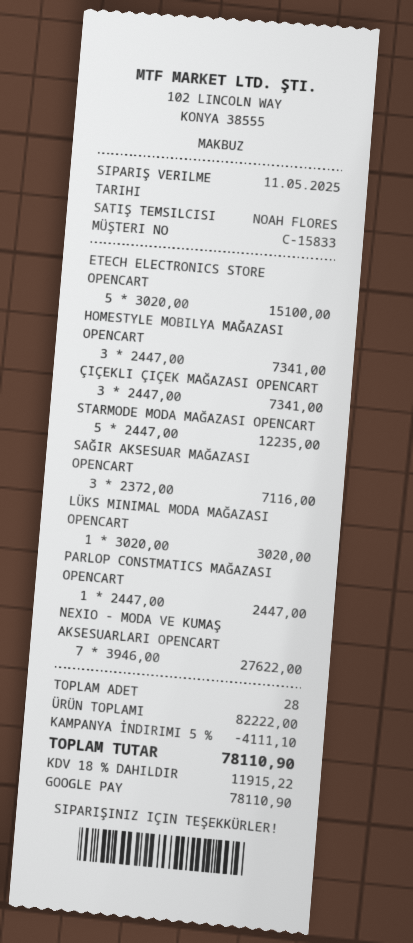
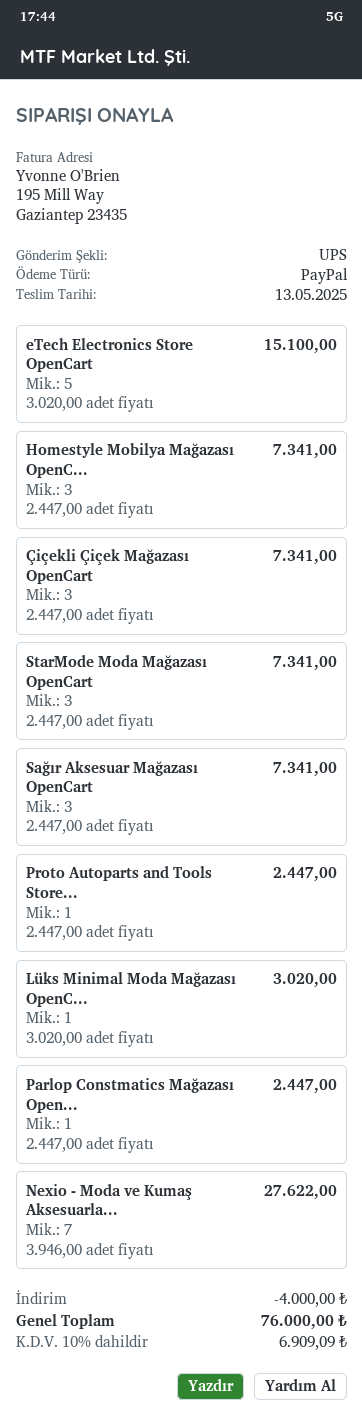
payment method: Google Pay -> PayPal
STARMODE MODA MAĞAZASI OPENCART: 5 x 2447.00 = 12235.00 -> 3 x 2447.00 = 7341.00
SAĞIR AKSESUAR MAĞAZASI OPENCART: 3 x 2372.00 = 7116.00 -> 3 x 2447.00 = 7341.00
Proto Autoparts and Tools Store...: none -> 1 x 2447.00 = 2447.00
discount: 4111.10 -> 4000.00
tax: 18% = 11915.22 -> 10% = 6909.09
total: 78110.90 -> 76000.00

